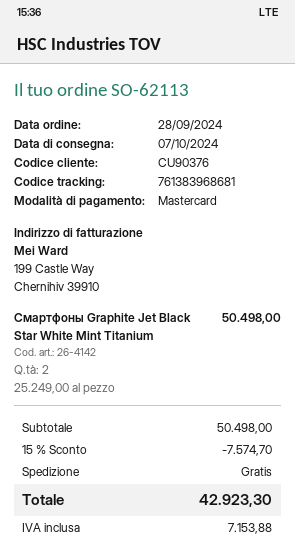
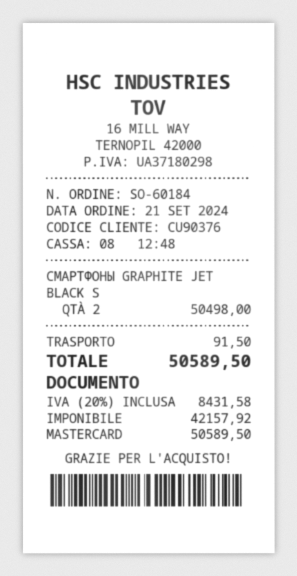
order number: SO-62113 -> SO-60184
order date: 2024-09-28 -> 2024-09-21
discount: 15% = 7574.70 -> none
shipping: 0.00 -> 91.50
tax: 7153.88 -> 8431.58
total: 42923.30 -> 50589.50

